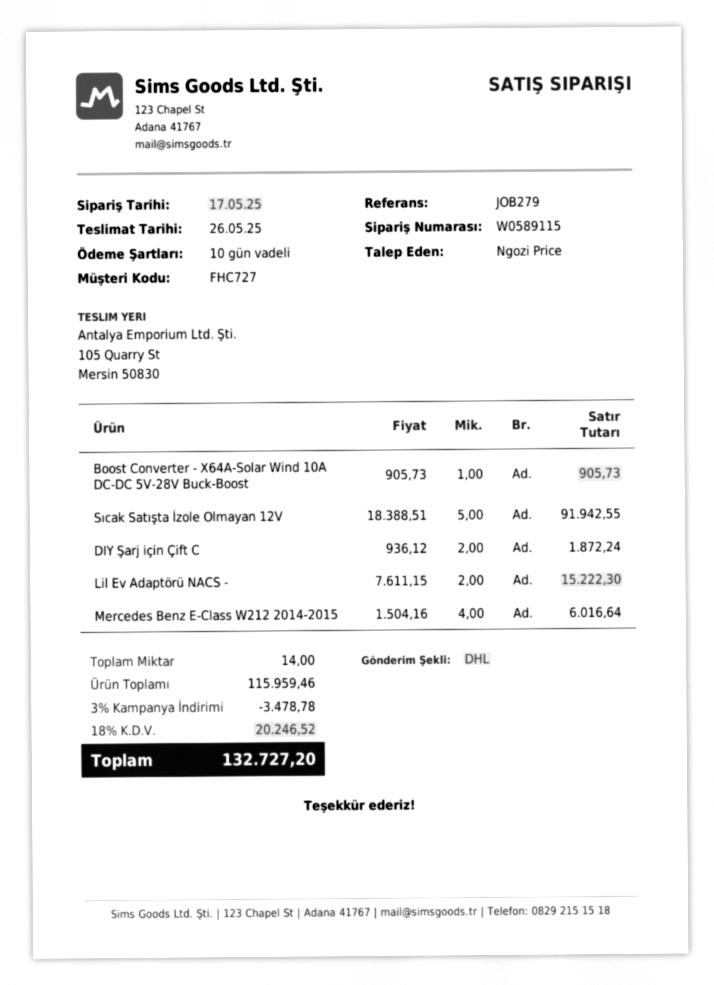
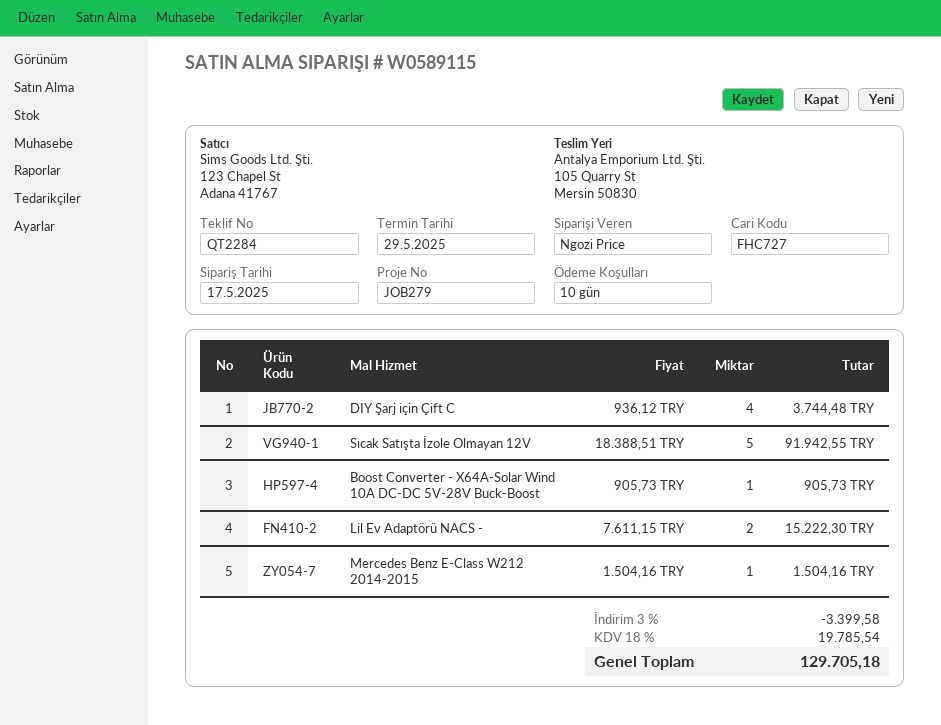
delivery date: 2025-05-26 -> 2025-05-29
DIY Şarj için Çift C: 2 x 936.12 = 1872.24 -> 4 x 936.12 = 3744.48
Mercedes Benz E-Class W212 2014-2015: 4 x 1504.16 = 6016.64 -> 1 x 1504.16 = 1504.16
discount: 3% = 3478.78 -> 3% = 3399.58
tax: 18% = 20246.52 -> 18% = 19785.54
total: 132727.20 -> 129705.18

